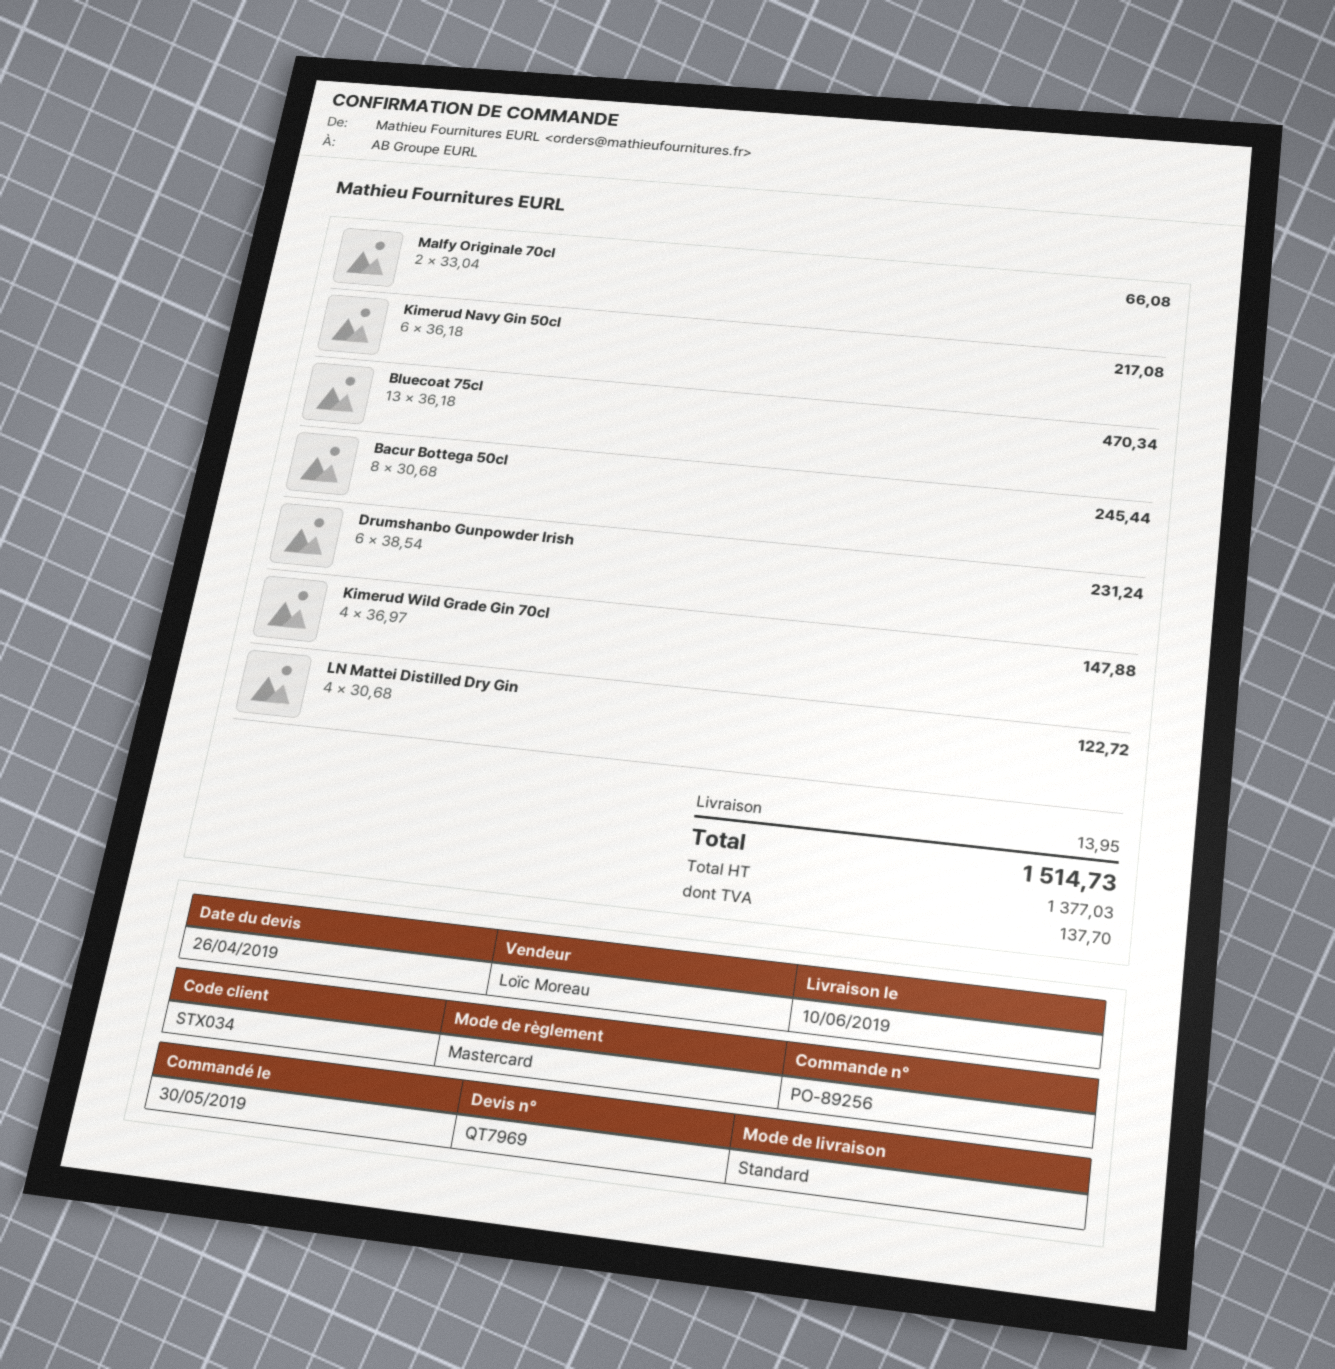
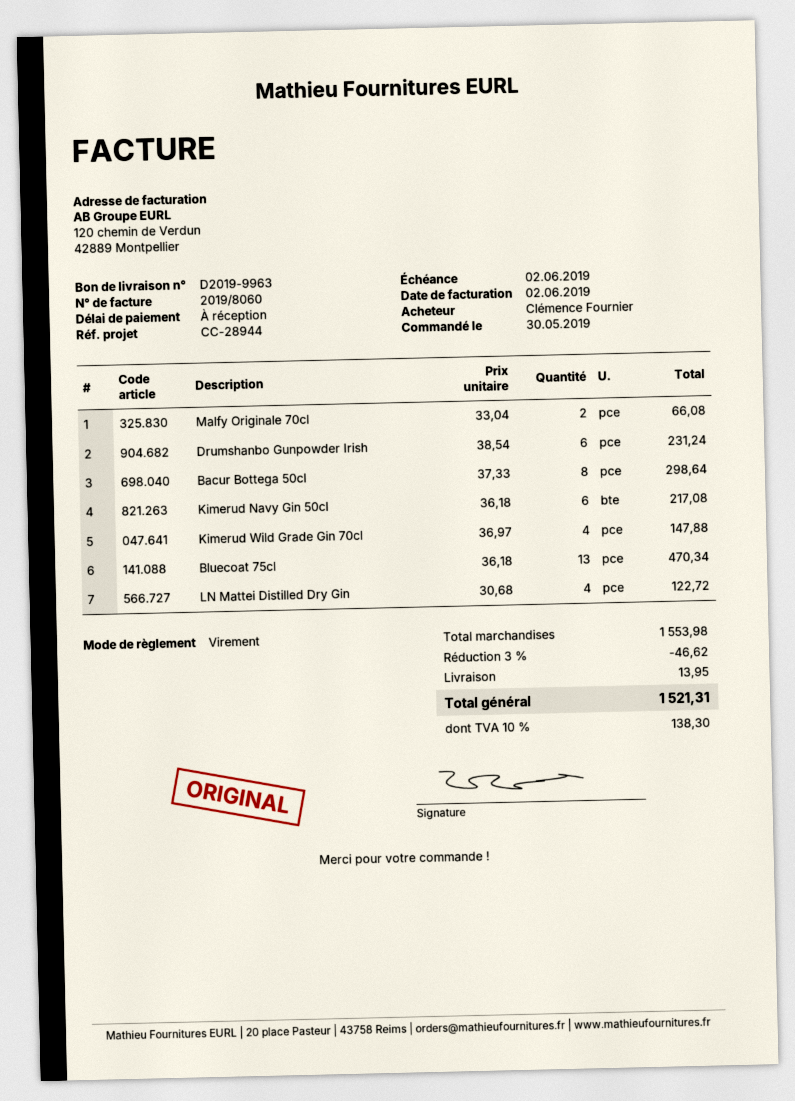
payment method: Mastercard -> bank transfer
Bacur Bottega 50cl: 8 x 30.68 = 245.44 -> 8 x 37.33 = 298.64
discount: none -> 3% = 46.62
tax: 137.70 -> 138.30
total: 1514.73 -> 1521.31

